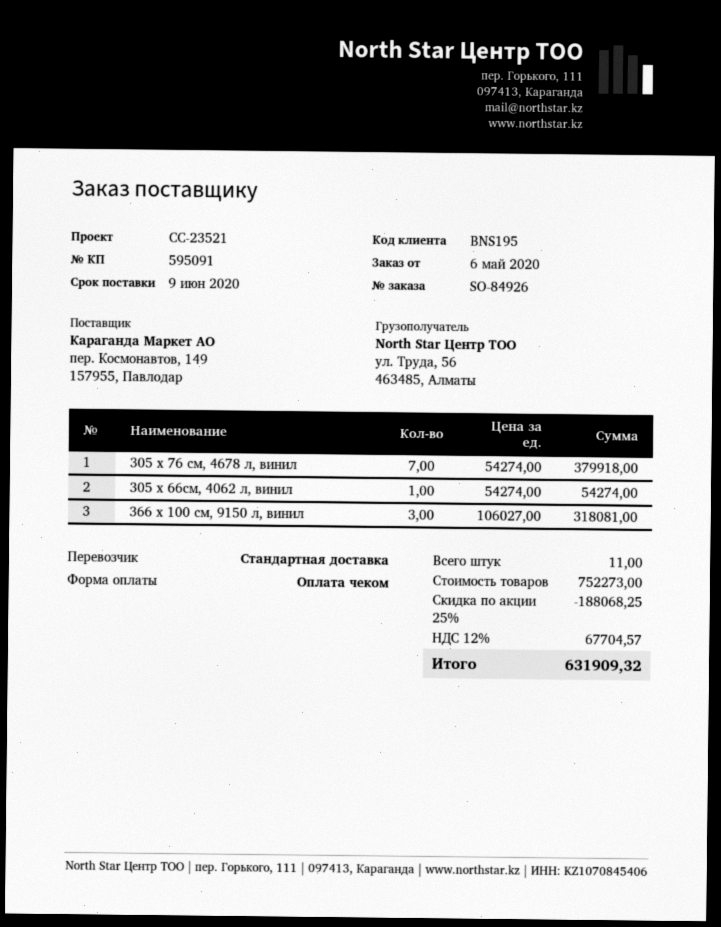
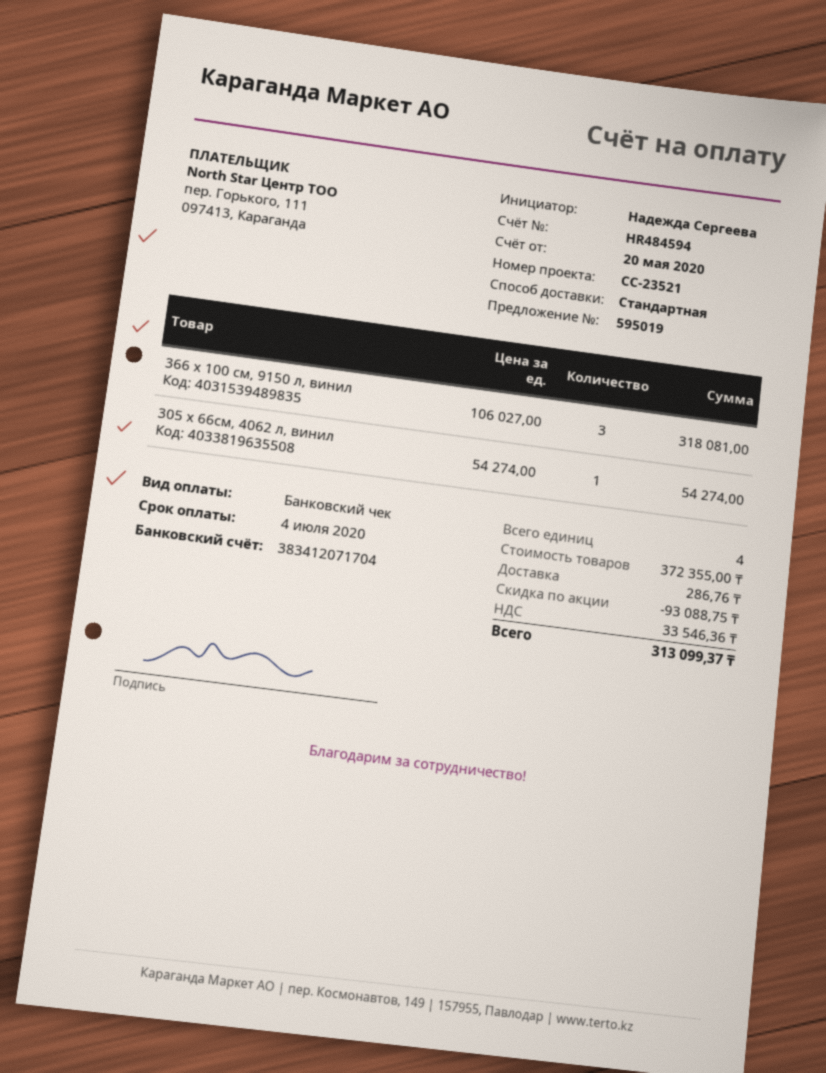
quote number: 595091 -> 595019
305 х 76 см, 4678 л, винил: 7 x 54274.00 = 379918.00 -> none
total quantity: 11 -> 4
subtotal: 752273.00 -> 372355.00
discount: 188068.25 -> 93088.75
shipping: none -> 286.76
tax: 67704.57 -> 33546.36
total: 631909.32 -> 313099.37

